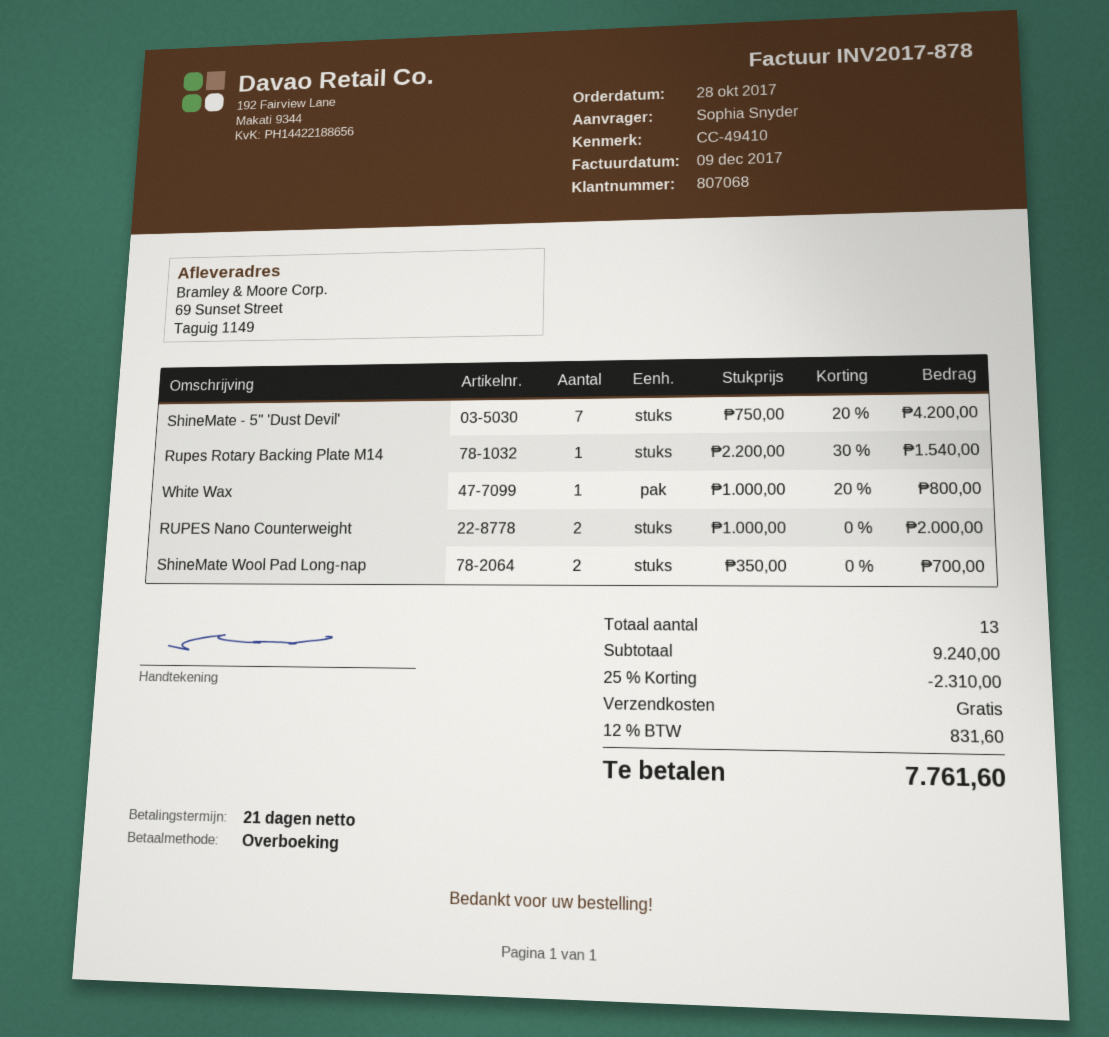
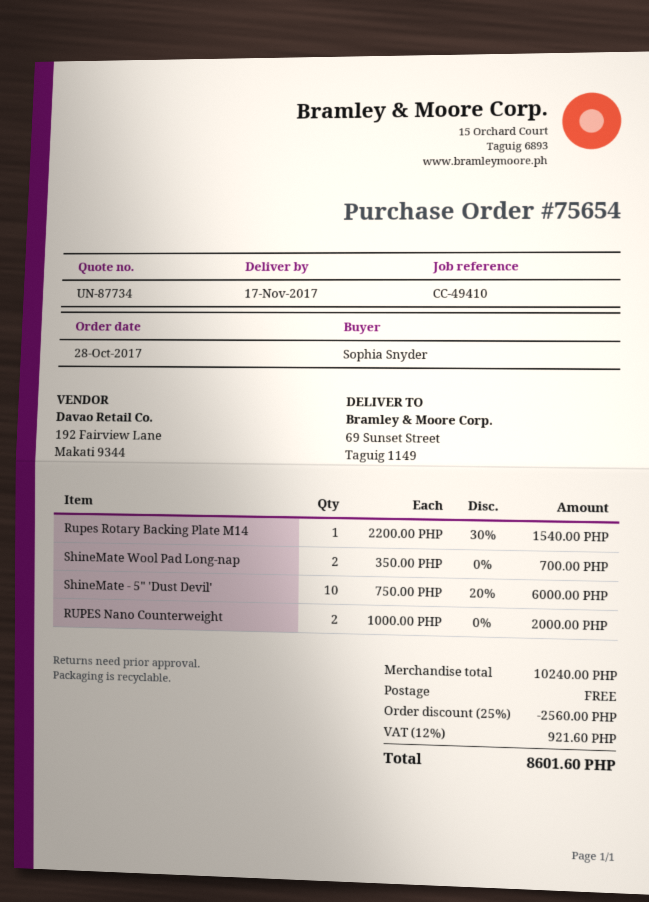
ShineMate - 5" 'Dust Devil': 7 x 750.00 - 20% = 4200.00 -> 10 x 750.00 - 20% = 6000.00
White Wax: 1 x 1000.00 - 20% = 800.00 -> none
subtotal: 9240.00 -> 10240.00
discount: 25% = 2310.00 -> 25% = 2560.00
tax: 12% = 831.60 -> 12% = 921.60
total: 7761.60 -> 8601.60

